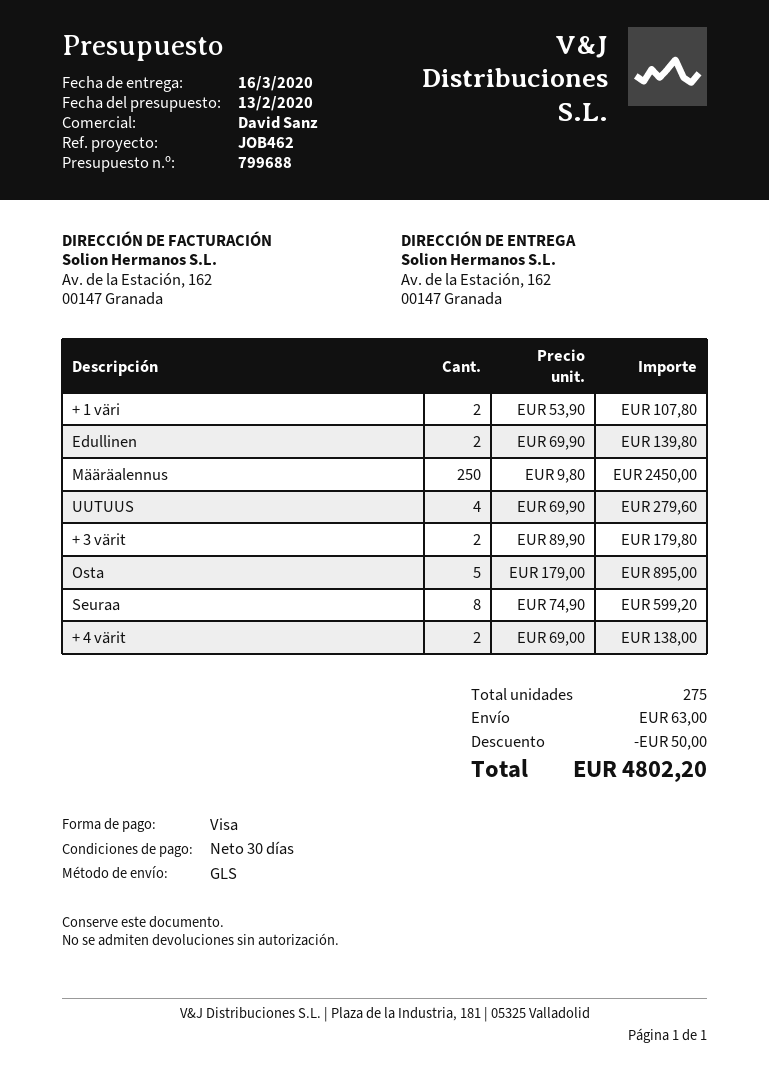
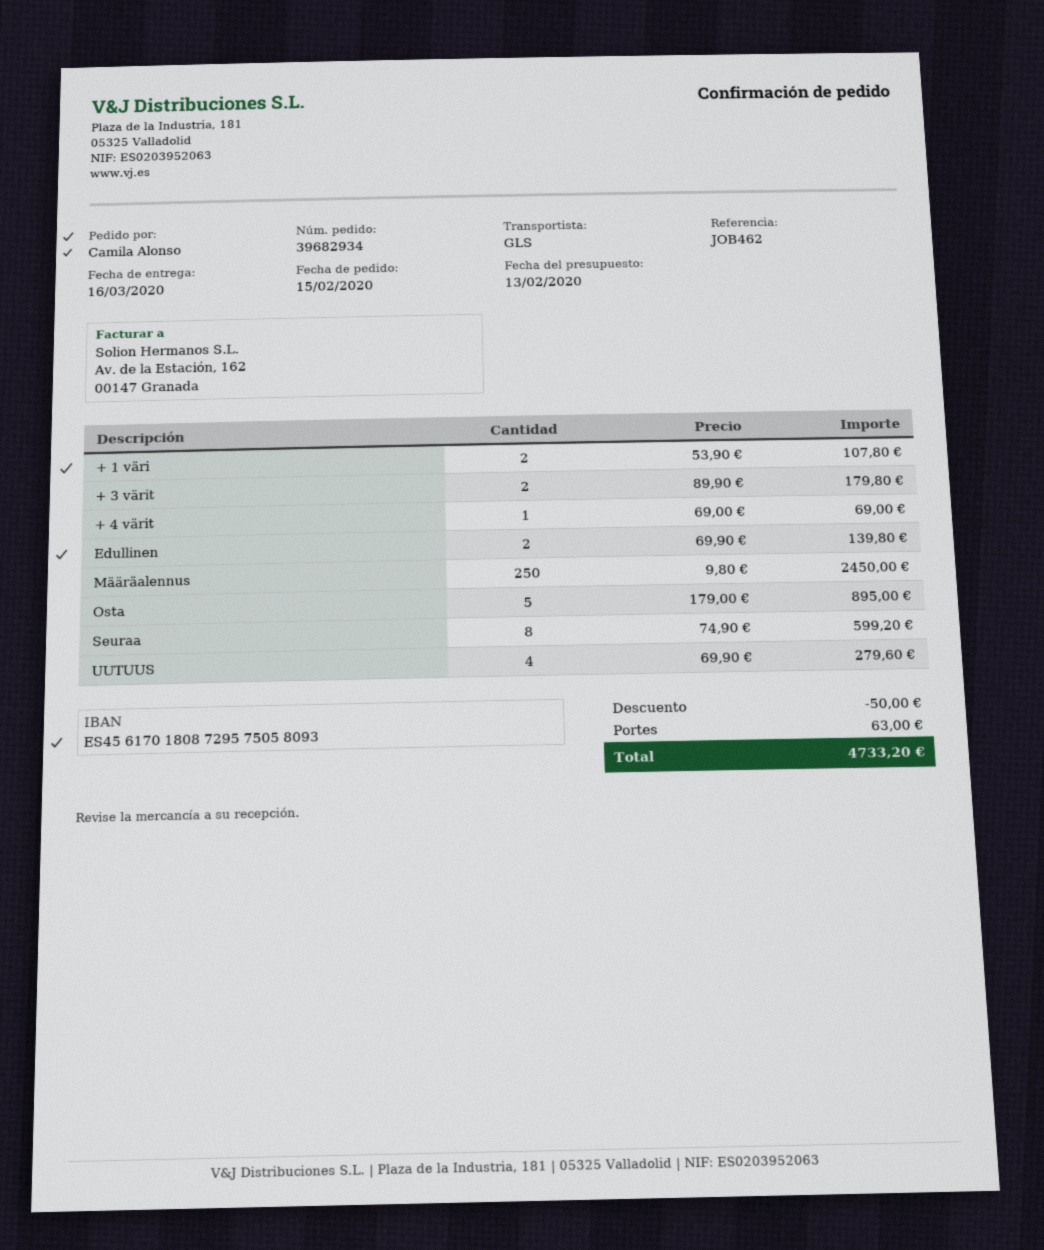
+ 4 värit: 2 x 69.00 = 138.00 -> 1 x 69.00 = 69.00
total: 4802.20 -> 4733.20

